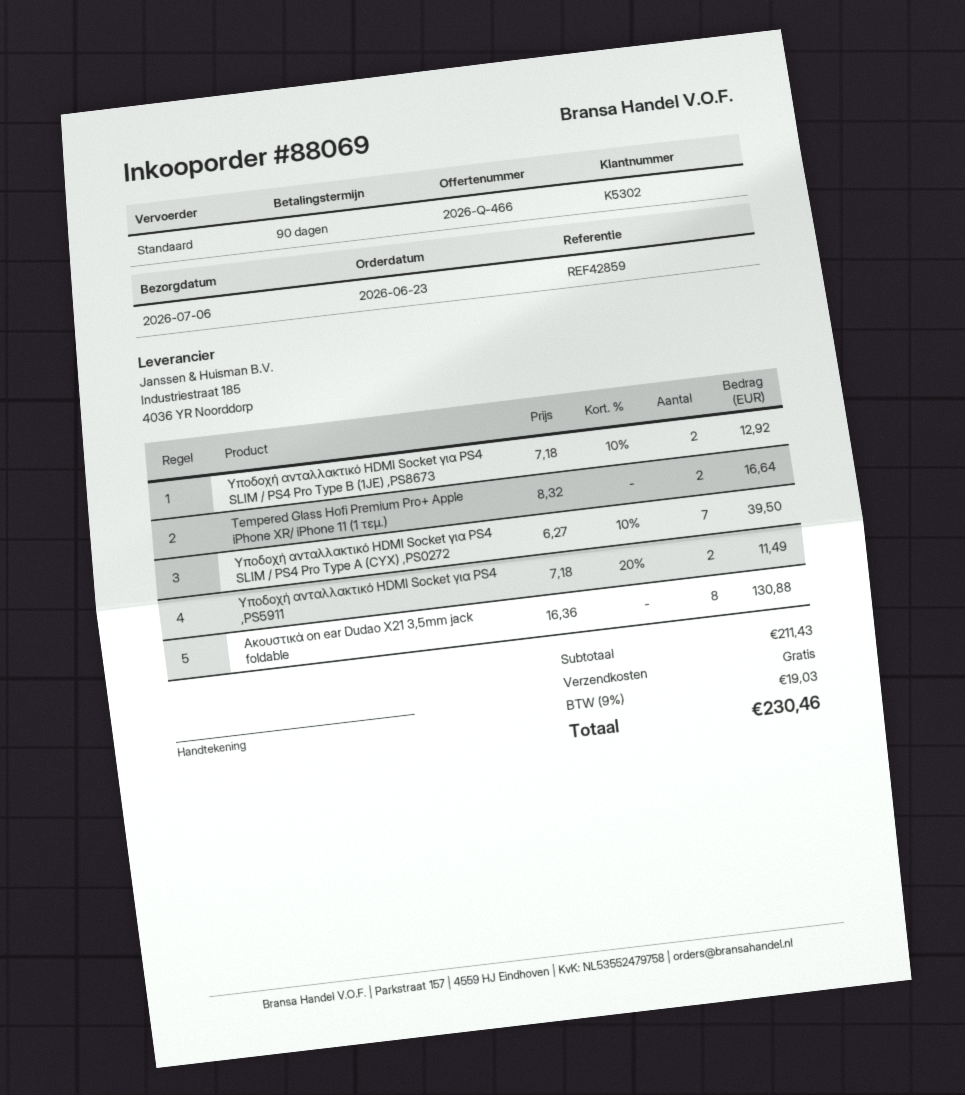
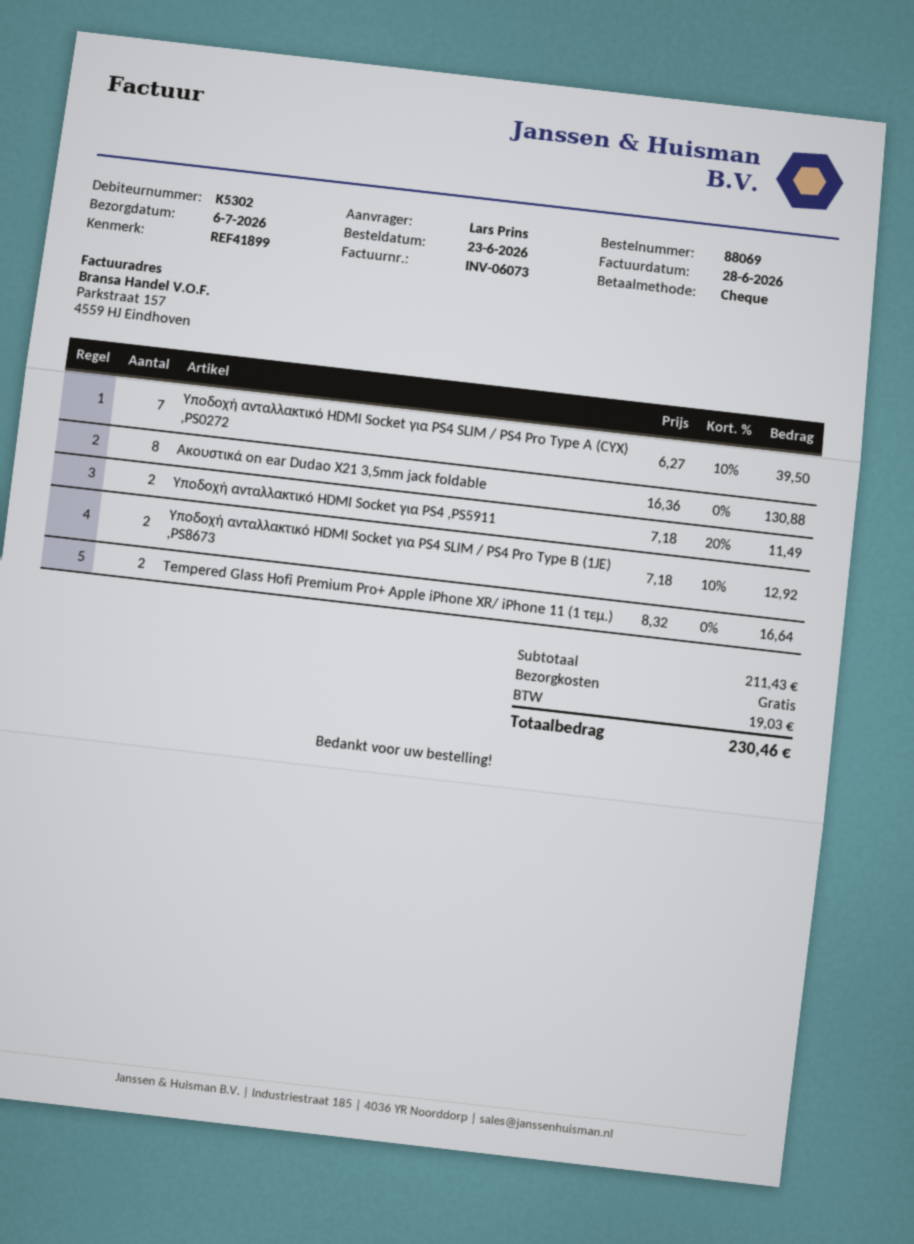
reference: REF42859 -> REF41899

